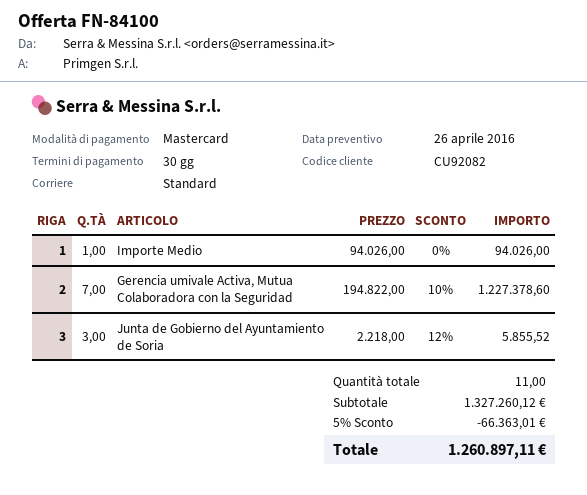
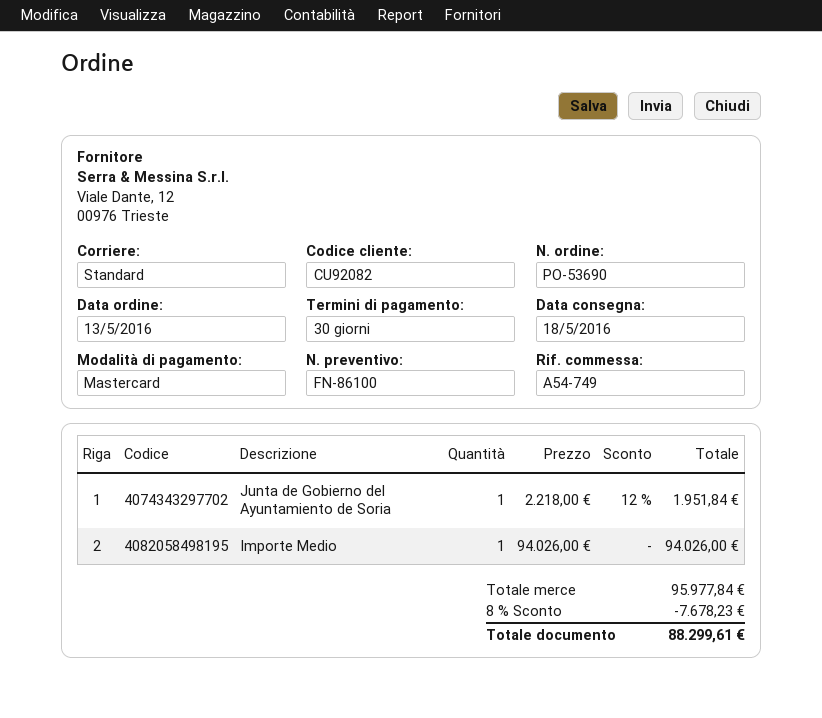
quote number: FN-84100 -> FN-86100
Gerencia umivale Activa, Mutua Colaboradora con la Seguridad: 7 x 194822.00 - 10% = 1227378.60 -> none
Junta de Gobierno del Ayuntamiento de Soria: 3 x 2218.00 - 12% = 5855.52 -> 1 x 2218.00 - 12% = 1951.84
subtotal: 1327260.12 -> 95977.84
discount: 5% = 66363.01 -> 8% = 7678.23
total: 1260897.11 -> 88299.61

